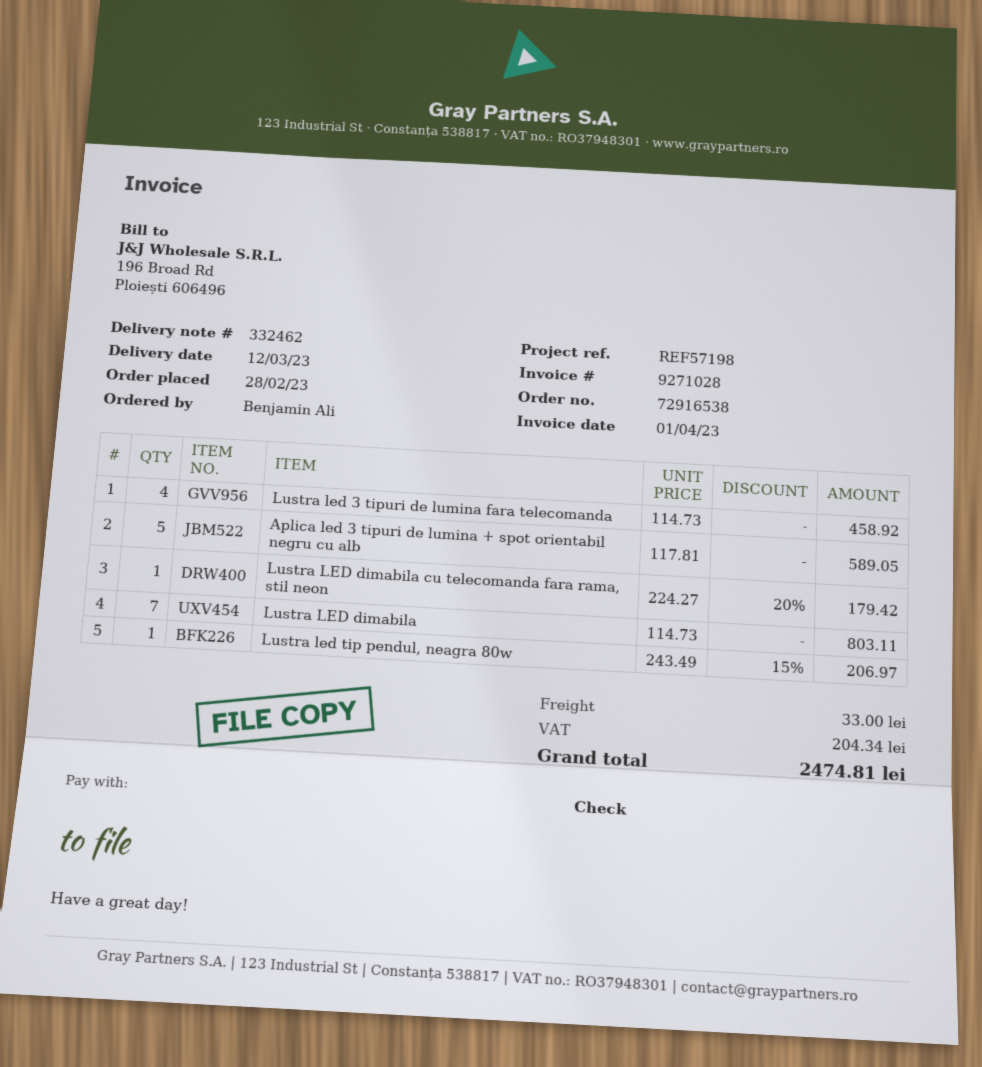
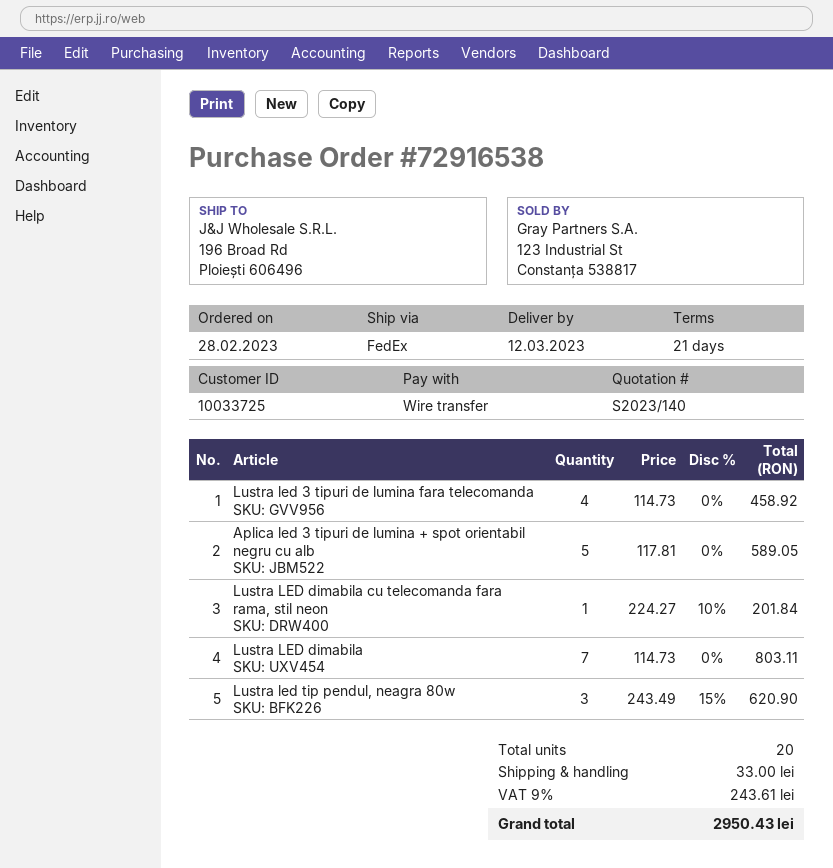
payment method: cheque -> bank transfer
Lustra LED dimabila cu telecomanda fara rama, stil neon: 1 x 224.27 - 20% = 179.42 -> 1 x 224.27 - 10% = 201.84
Lustra led tip pendul, neagra 80w: 1 x 243.49 - 15% = 206.97 -> 3 x 243.49 - 15% = 620.90
tax: 204.34 -> 243.61
total: 2474.81 -> 2950.43

